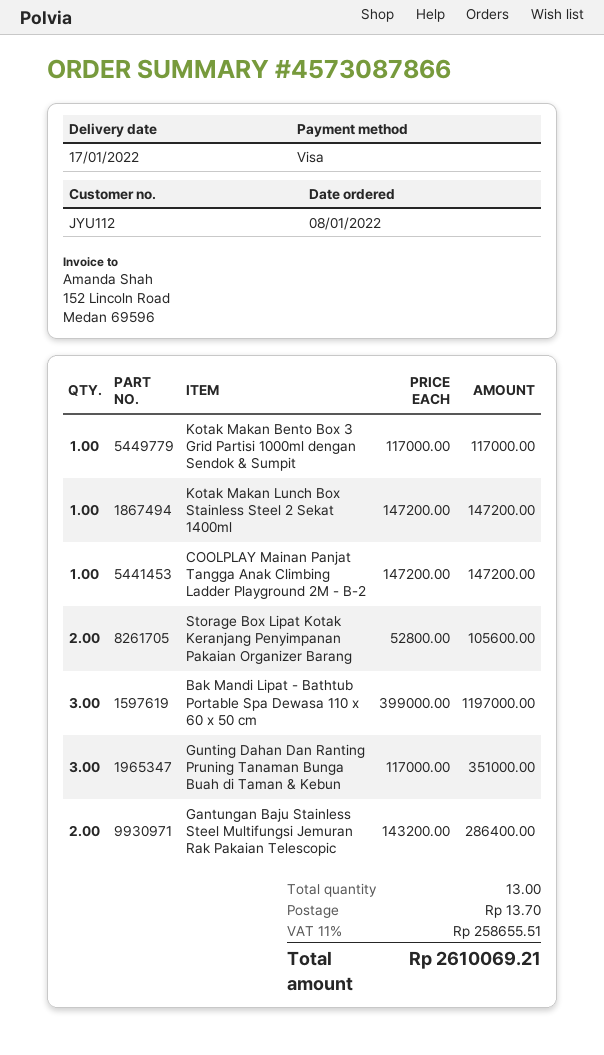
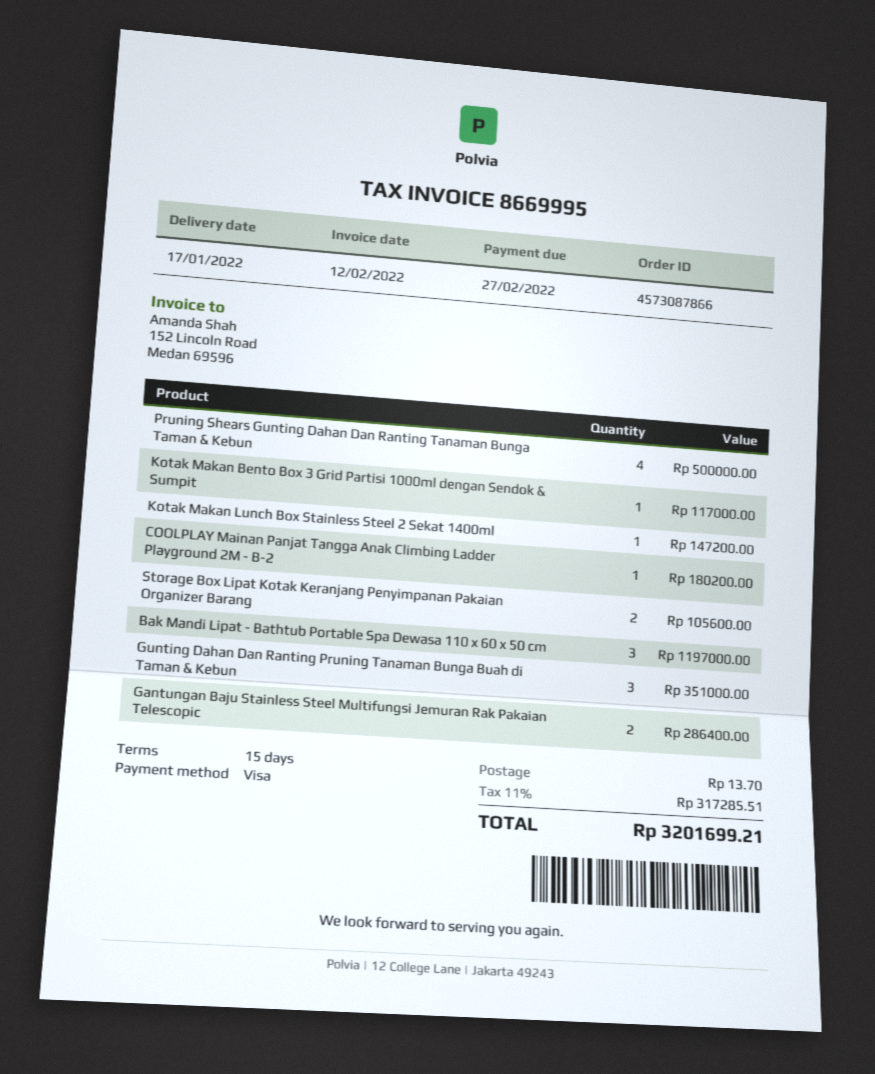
COOLPLAY Mainan Panjat Tangga Anak Climbing Ladder Playground 2M - B-2: 1 for 147200.00 -> 1 for 180200.00
Pruning Shears Gunting Dahan Dan Ranting Tanaman Bunga Taman & Kebun: none -> 4 for 500000.00
tax: 11% = 258655.51 -> 11% = 317285.51
total: 2610069.21 -> 3201699.21

